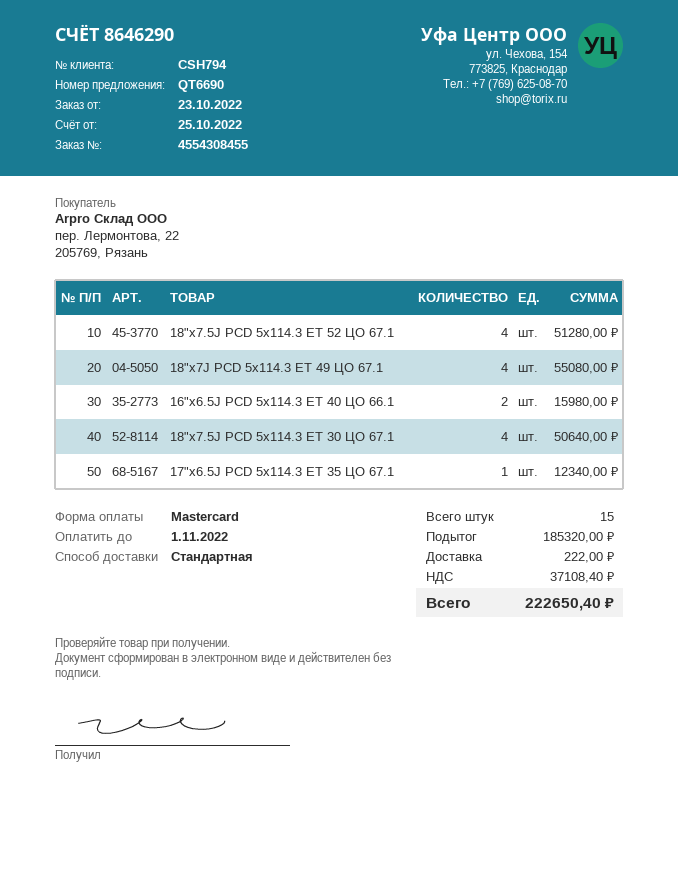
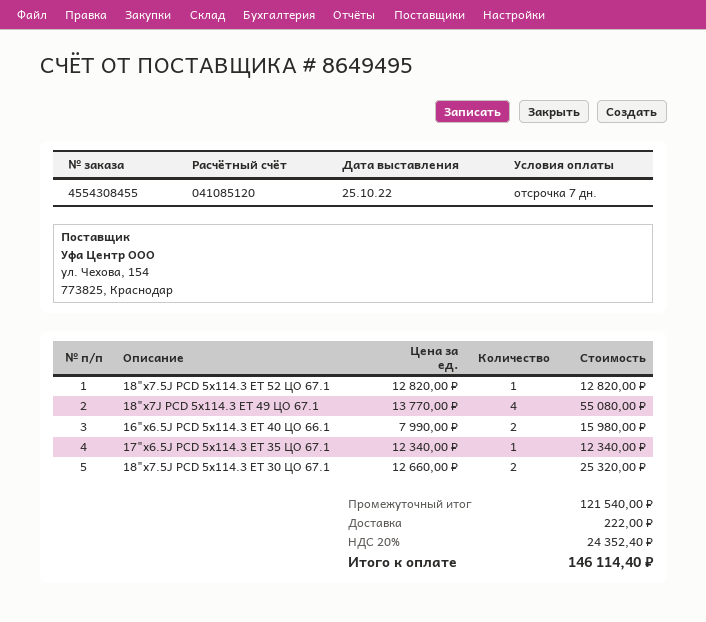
invoice number: 8646290 -> 8649495
18"x7.5J PCD 5x114.3 ЕТ 52 ЦО 67.1: 4 for 51280.00 -> 1 for 12820.00
18"x7.5J PCD 5x114.3 ЕТ 30 ЦО 67.1: 4 for 50640.00 -> 2 for 25320.00
subtotal: 185320.00 -> 121540.00
tax: 37108.40 -> 24352.40
total: 222650.40 -> 146114.40

